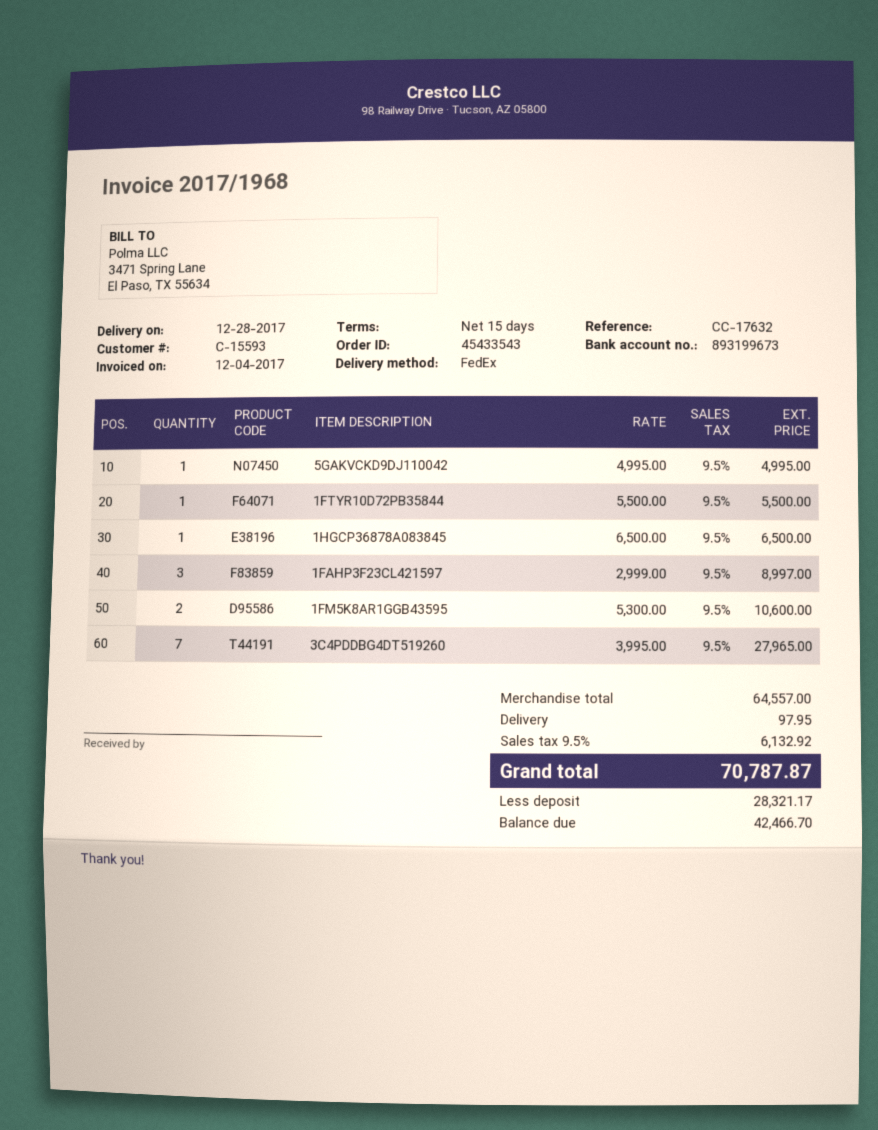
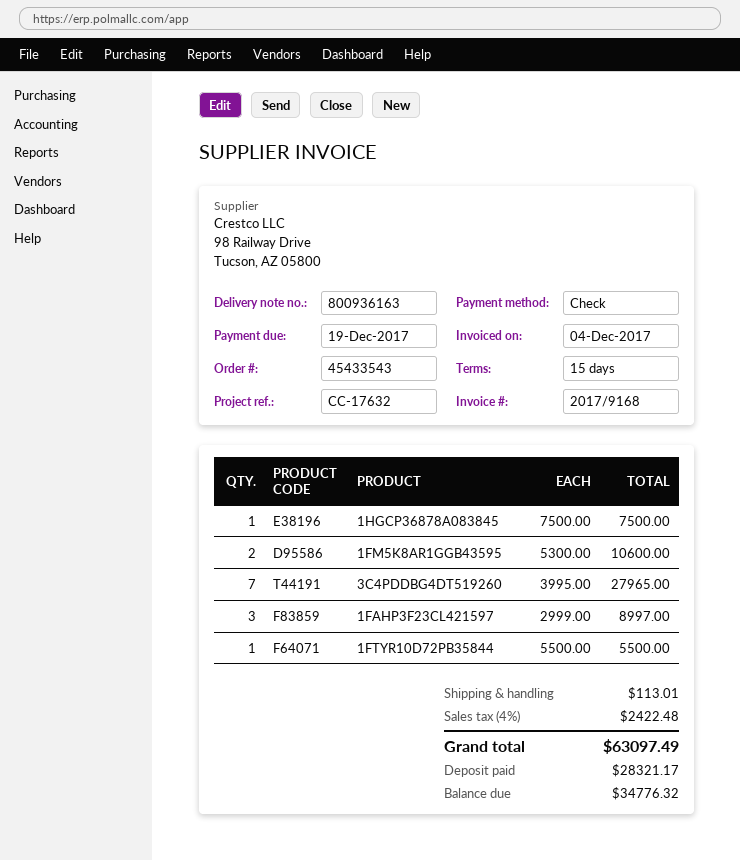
invoice number: 2017/1968 -> 2017/9168
5GAKVCKD9DJ110042: 1 x 4995.00 = 4995.00 -> none
1HGCP36878A083845: 1 x 6500.00 = 6500.00 -> 1 x 7500.00 = 7500.00
shipping: 97.95 -> 113.01
tax: 9.5% = 6132.92 -> 4% = 2422.48
total: 70787.87 -> 63097.49
balance: 42466.70 -> 34776.32

